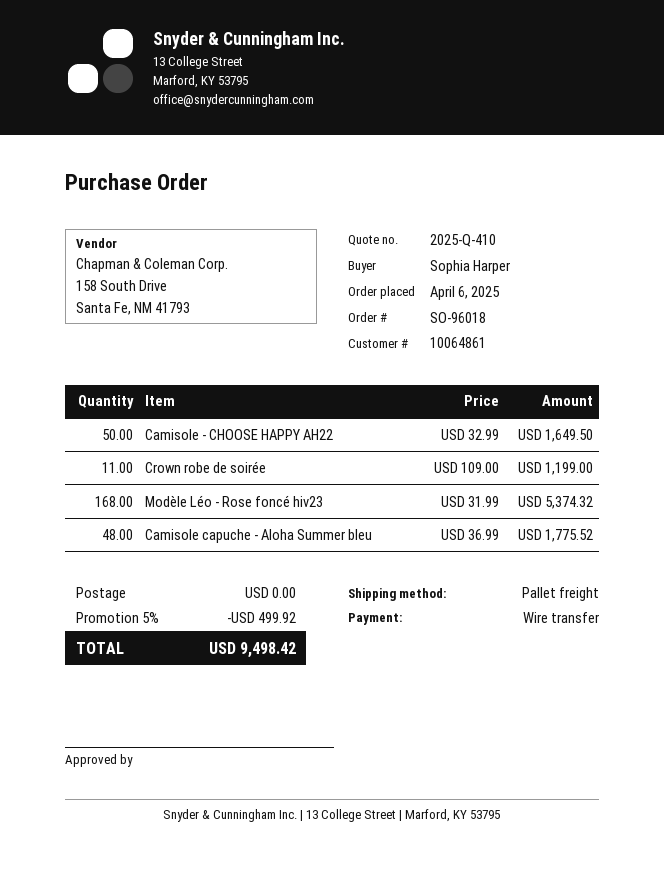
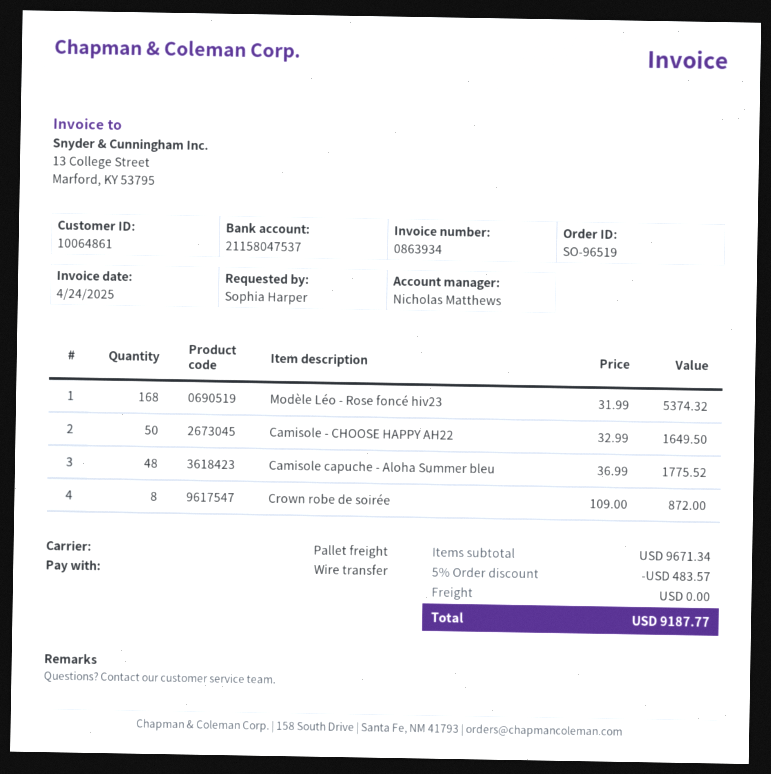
order number: SO-96018 -> SO-96519
Crown robe de soirée: 11 x 109.00 = 1199.00 -> 8 x 109.00 = 872.00
discount: 5% = 499.92 -> 5% = 483.57
total: 9498.42 -> 9187.77

